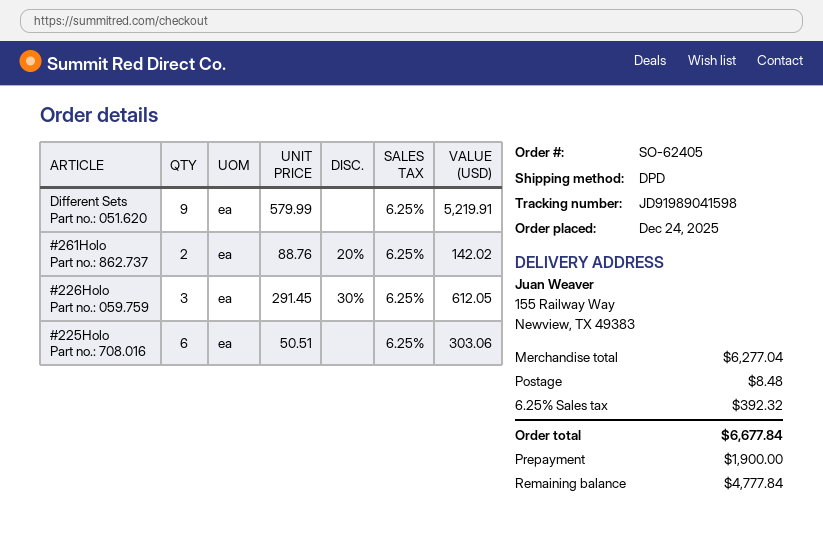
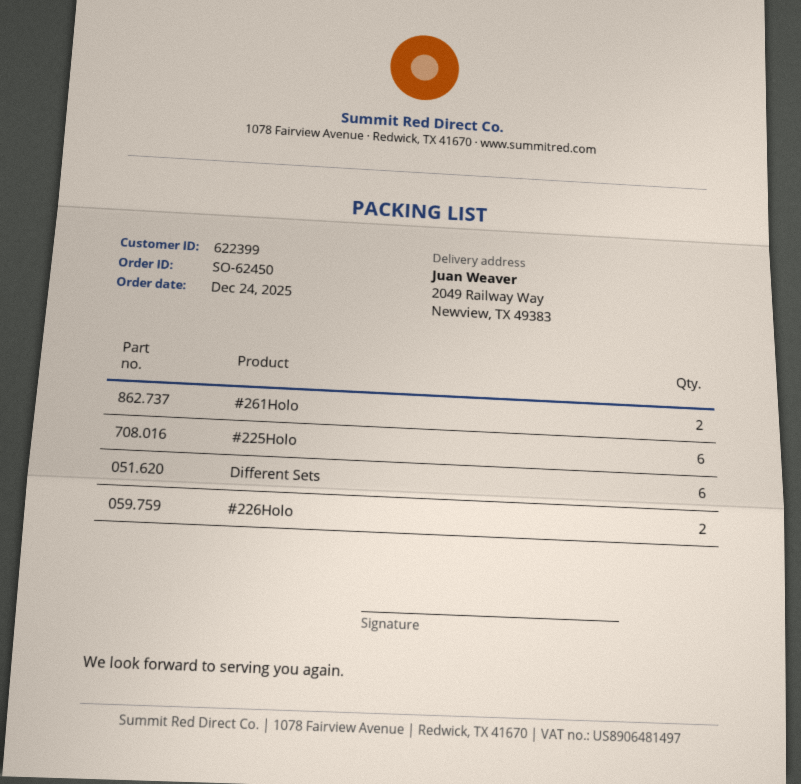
order number: SO-62405 -> SO-62450
ship to: 155 Railway Way, Newview, TX 49383 -> 2049 Railway Way, Newview, TX 49383
Different Sets: 9 -> 6
#226Holo: 3 -> 2

